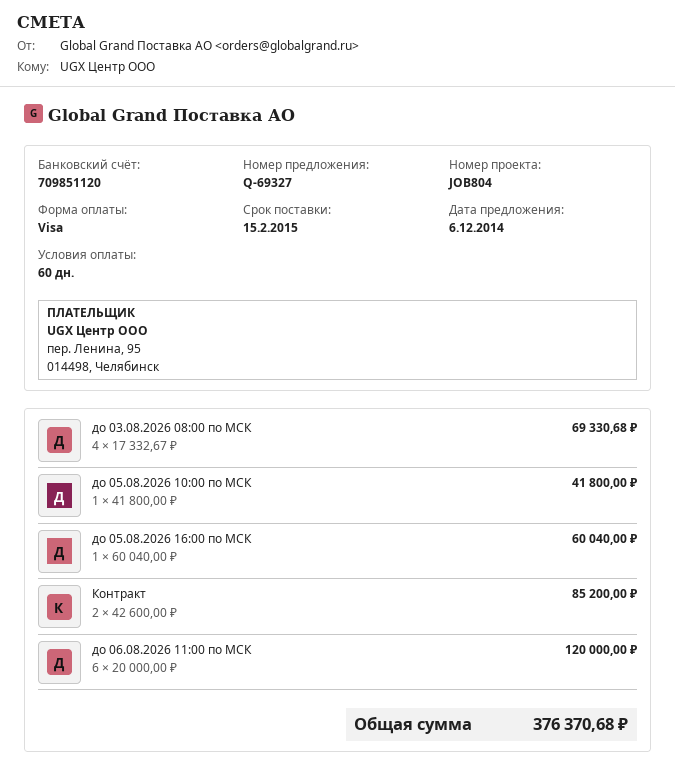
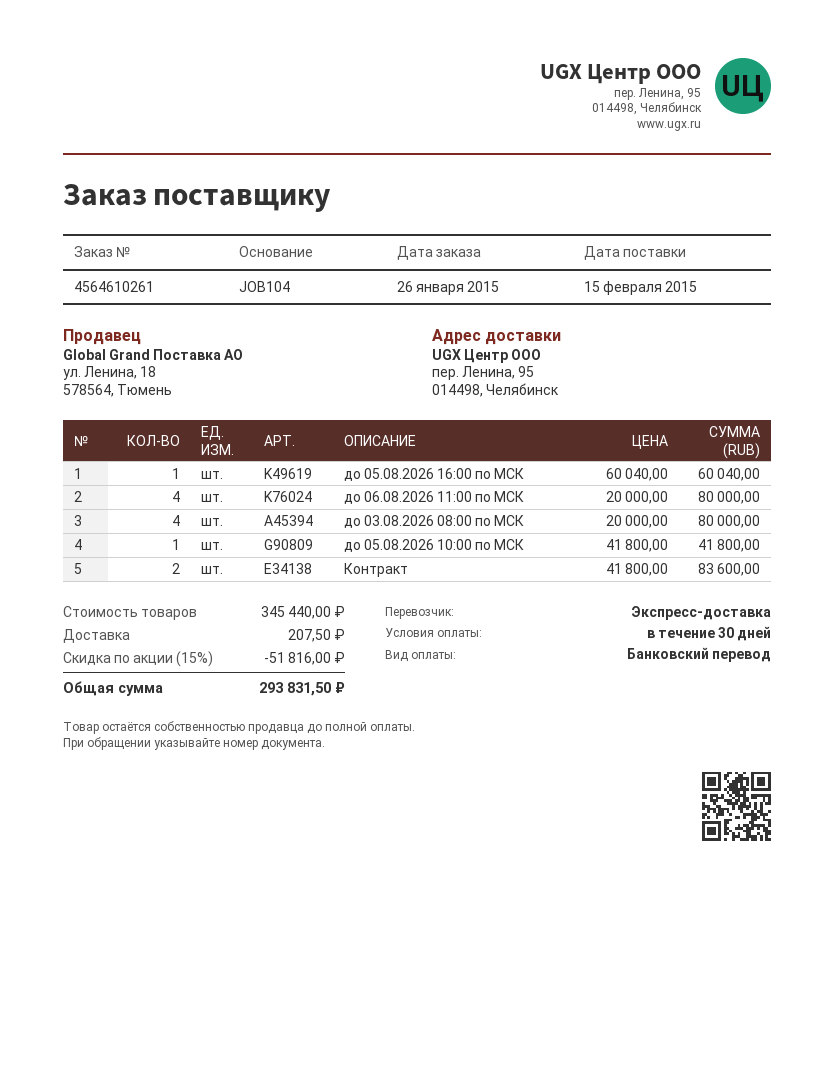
payment terms: 60 days -> 30 days
reference: JOB804 -> JOB104
payment method: Visa -> bank transfer
до 03.08.2026 08:00 по МСК: 4 x 17332.67 = 69330.68 -> 4 x 20000.00 = 80000.00
Контракт: 2 x 42600.00 = 85200.00 -> 2 x 41800.00 = 83600.00
до 06.08.2026 11:00 по МСК: 6 x 20000.00 = 120000.00 -> 4 x 20000.00 = 80000.00
discount: none -> 15% = 51816.00
shipping: none -> 207.50
total: 376370.68 -> 293831.50

